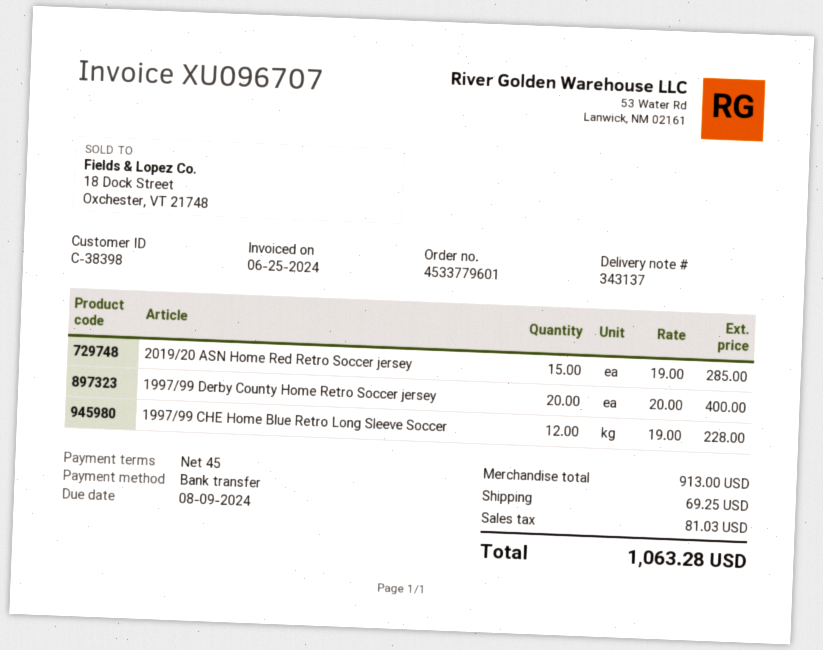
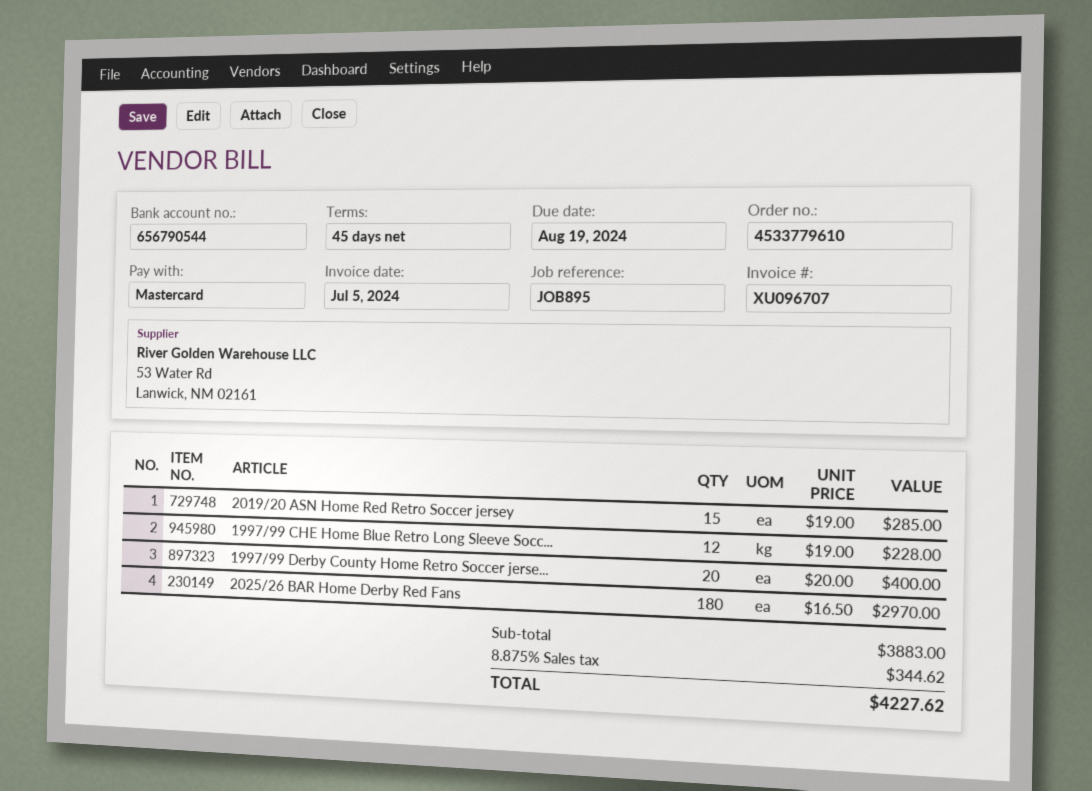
order number: 4533779601 -> 4533779610
invoice date: 2024-06-25 -> 2024-07-05
due date: 2024-08-09 -> 2024-08-19
payment method: bank transfer -> Mastercard
2025/26 BAR Home Derby Red Fans: none -> 180 x 16.50 = 2970.00
subtotal: 913.00 -> 3883.00
shipping: 69.25 -> none
tax: 81.03 -> 344.62
total: 1063.28 -> 4227.62

